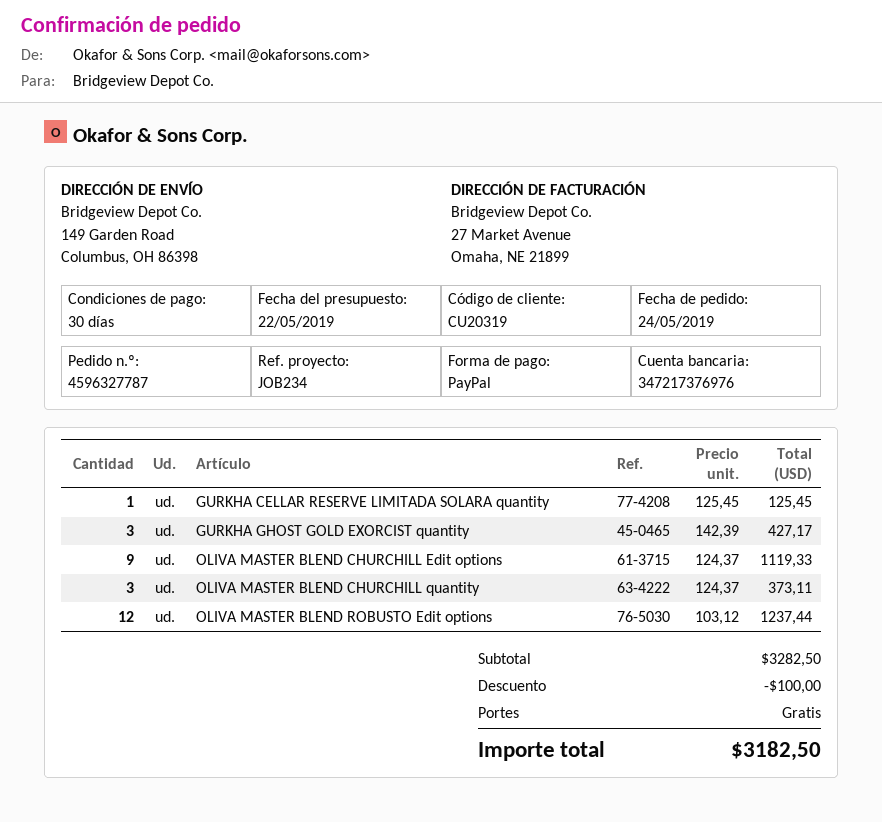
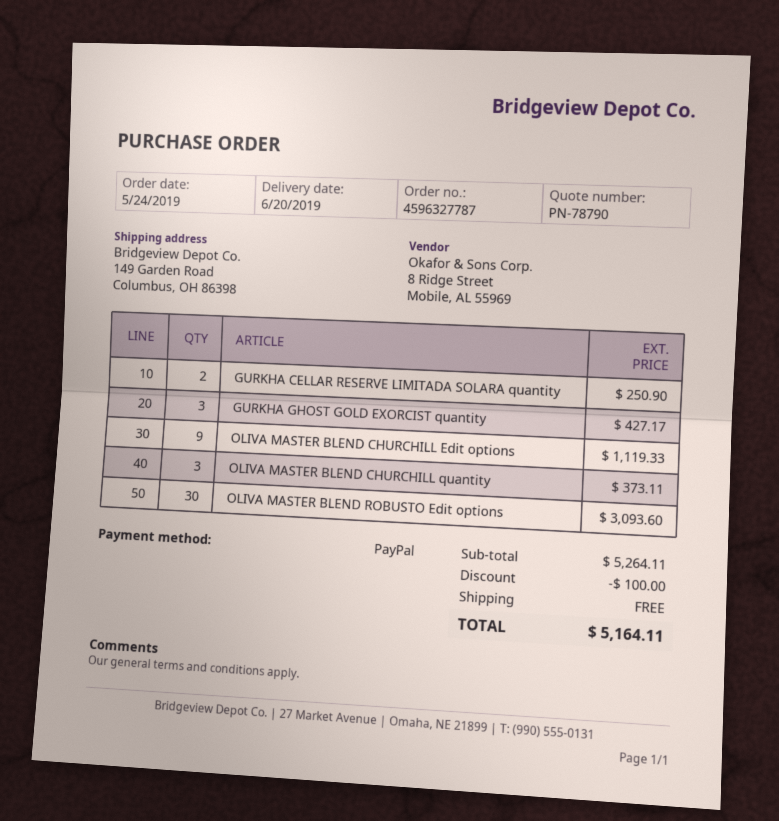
GURKHA CELLAR RESERVE LIMITADA SOLARA quantity: 1 for 125.45 -> 2 for 250.90
OLIVA MASTER BLEND ROBUSTO Edit options: 12 for 1237.44 -> 30 for 3093.60
subtotal: 3282.50 -> 5264.11
total: 3182.50 -> 5164.11

